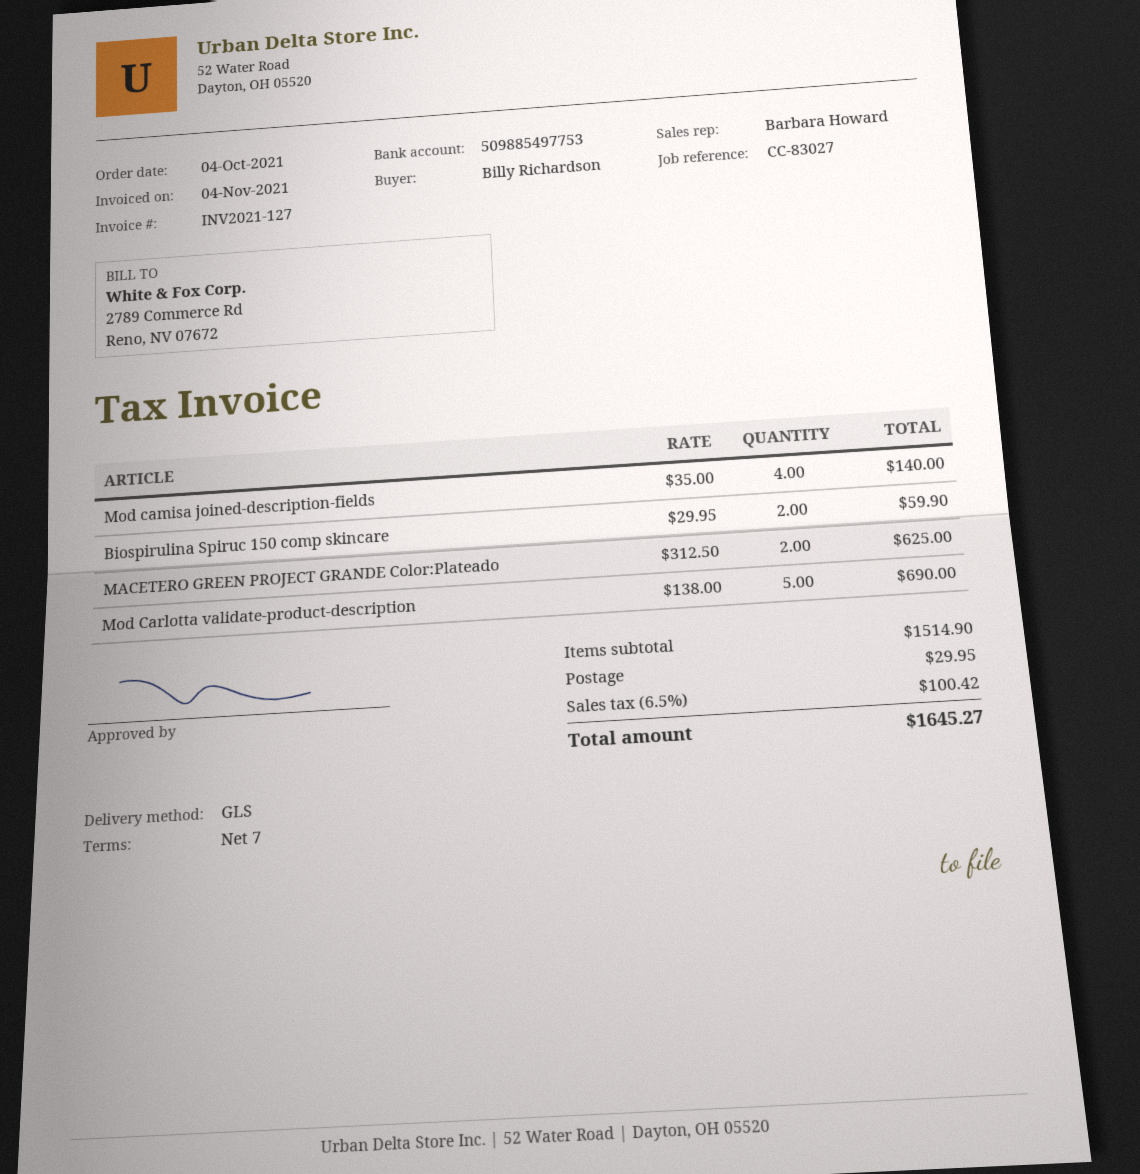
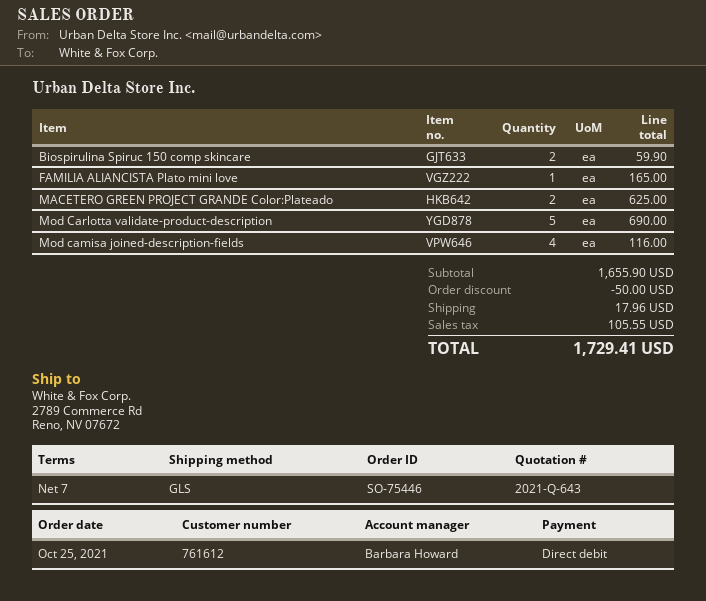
order date: 2021-10-04 -> 2021-10-25
Mod camisa joined-description-fields: 4 for 140.00 -> 4 for 116.00
FAMILIA ALIANCISTA Plato mini love: none -> 1 for 165.00
subtotal: 1514.90 -> 1655.90
discount: none -> 50.00
shipping: 29.95 -> 17.96
tax: 100.42 -> 105.55
total: 1645.27 -> 1729.41

